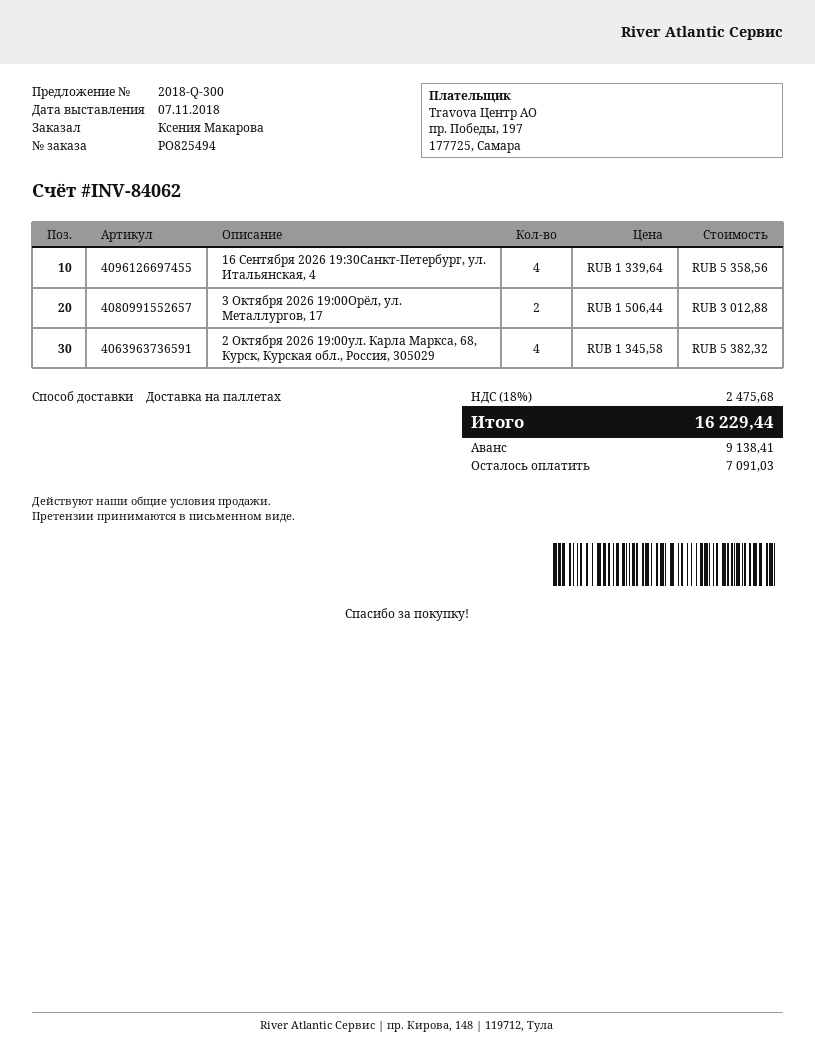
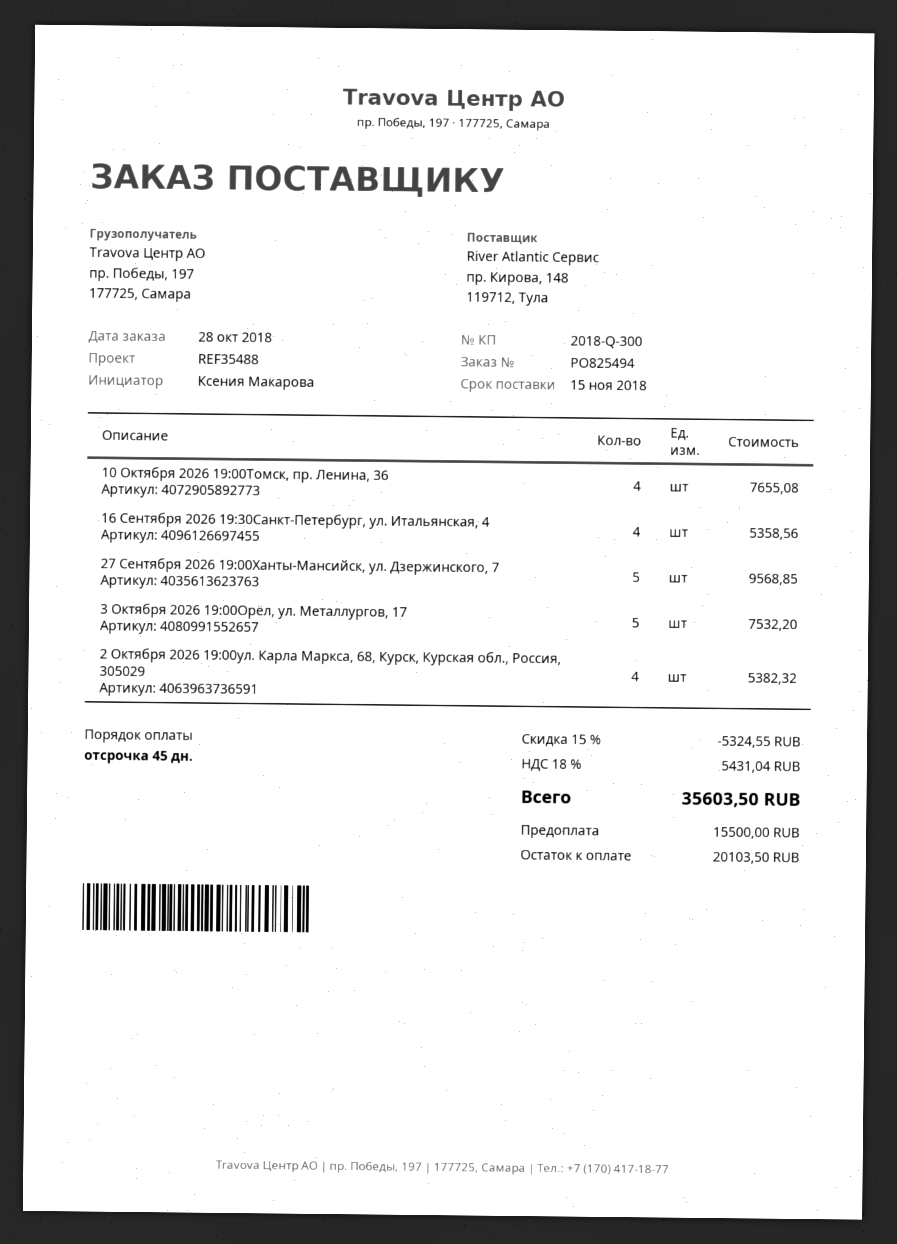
3 Октября 2026 19:00Орёл, ул. Металлургов, 17: 2 for 3012.88 -> 5 for 7532.20
10 Октября 2026 19:00Томск, пр. Ленина, 36: none -> 4 for 7655.08
27 Сентября 2026 19:00Ханты-Мансийск, ул. Дзержинского, 7: none -> 5 for 9568.85
discount: none -> 15% = 5324.55
tax: 18% = 2475.68 -> 18% = 5431.04
total: 16229.44 -> 35603.50
deposit: 9138.41 -> 15500.00
balance: 7091.03 -> 20103.50

